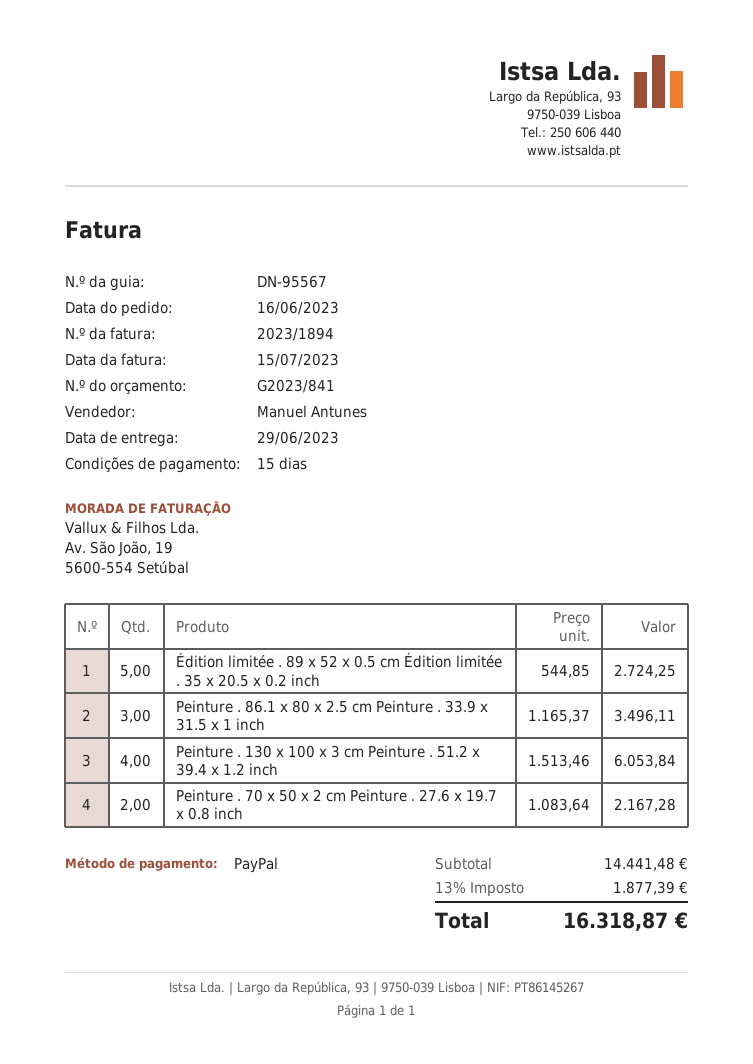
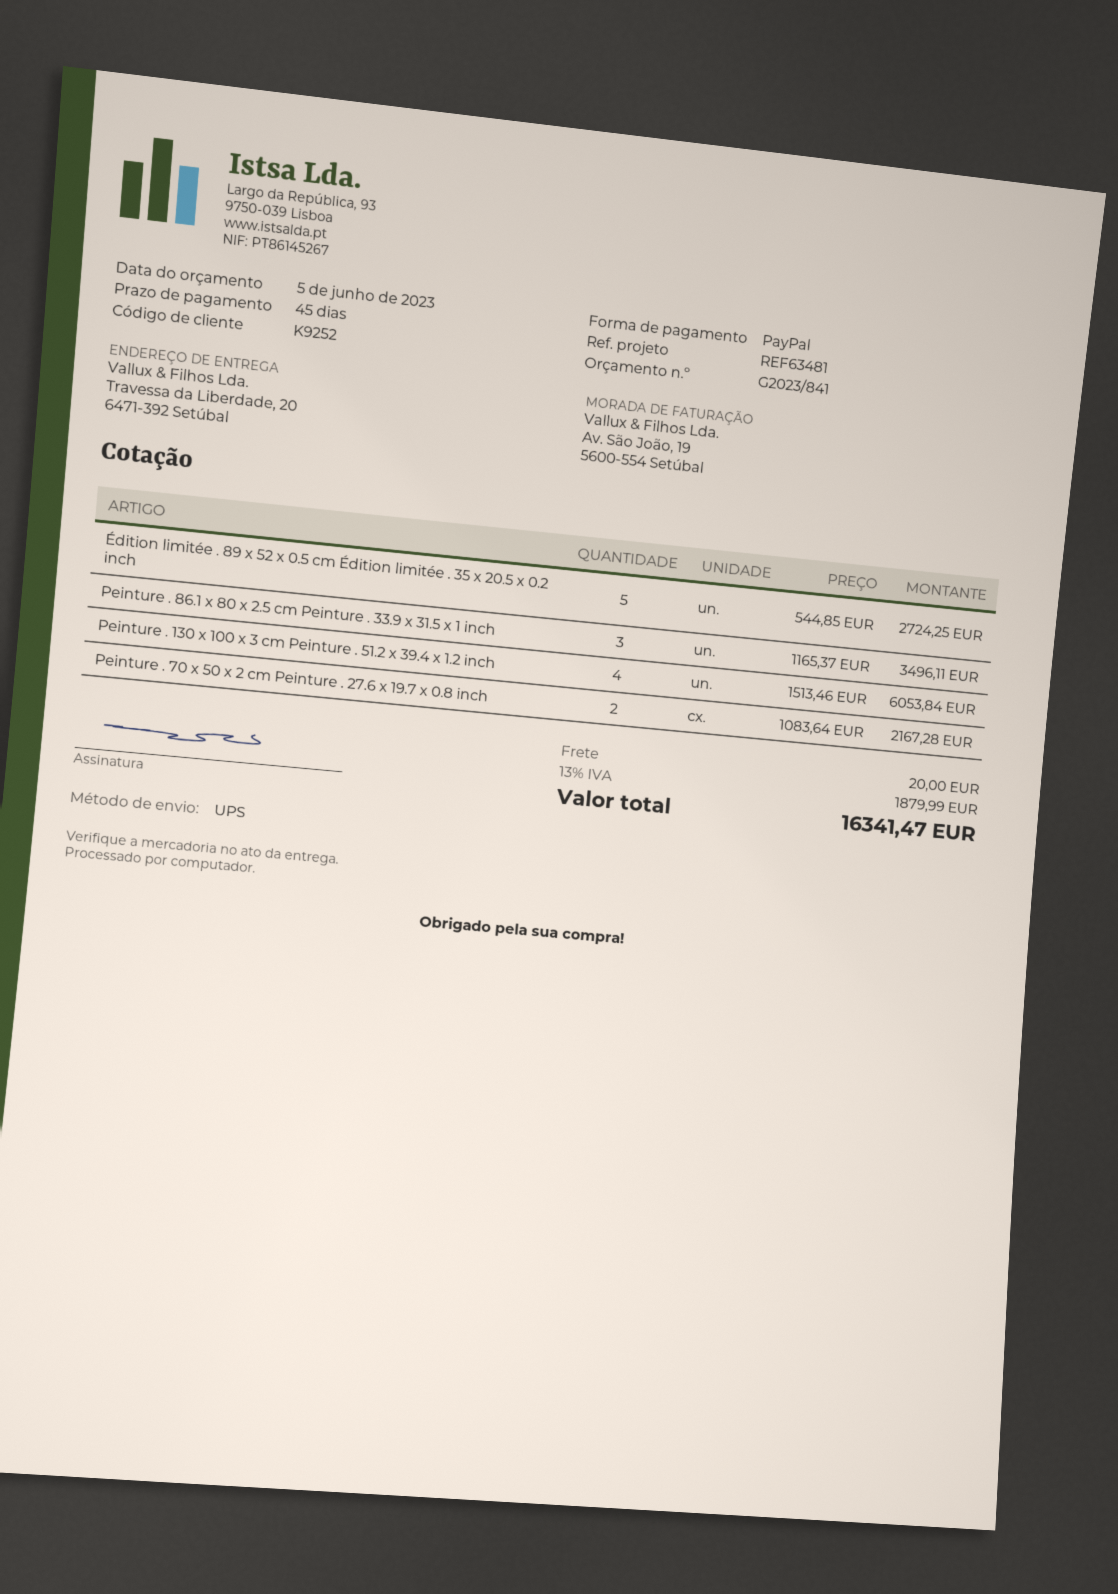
payment terms: 15 days -> 45 days
shipping: none -> 20.00
tax: 13% = 1877.39 -> 13% = 1879.99
total: 16318.87 -> 16341.47

